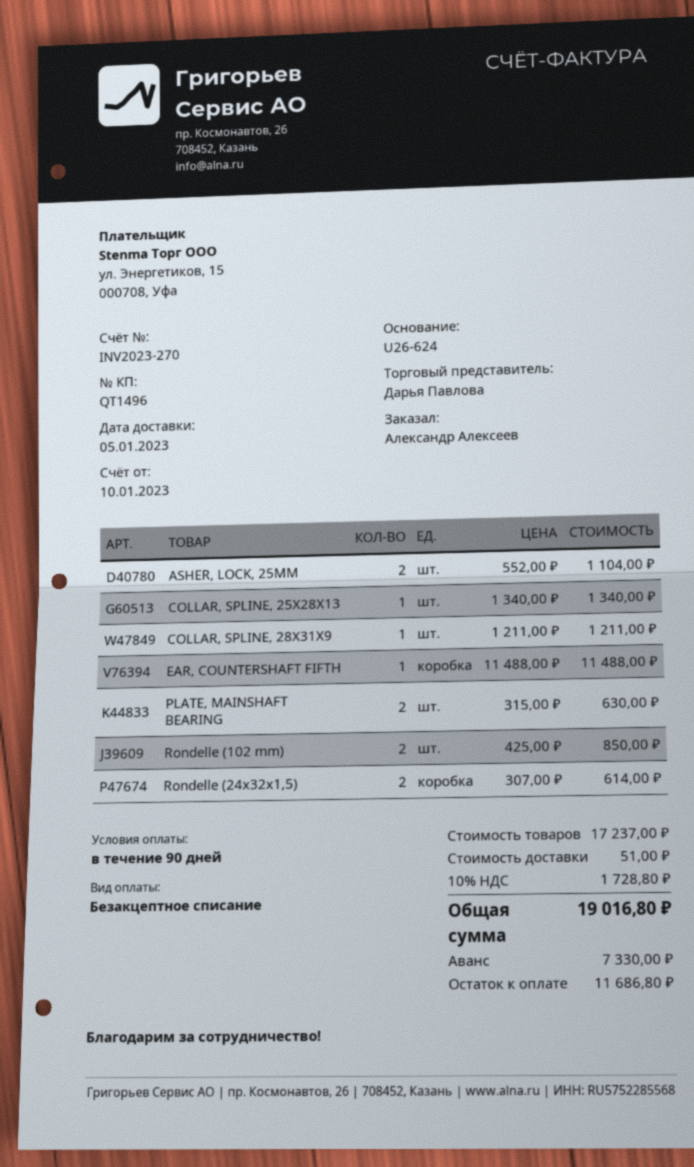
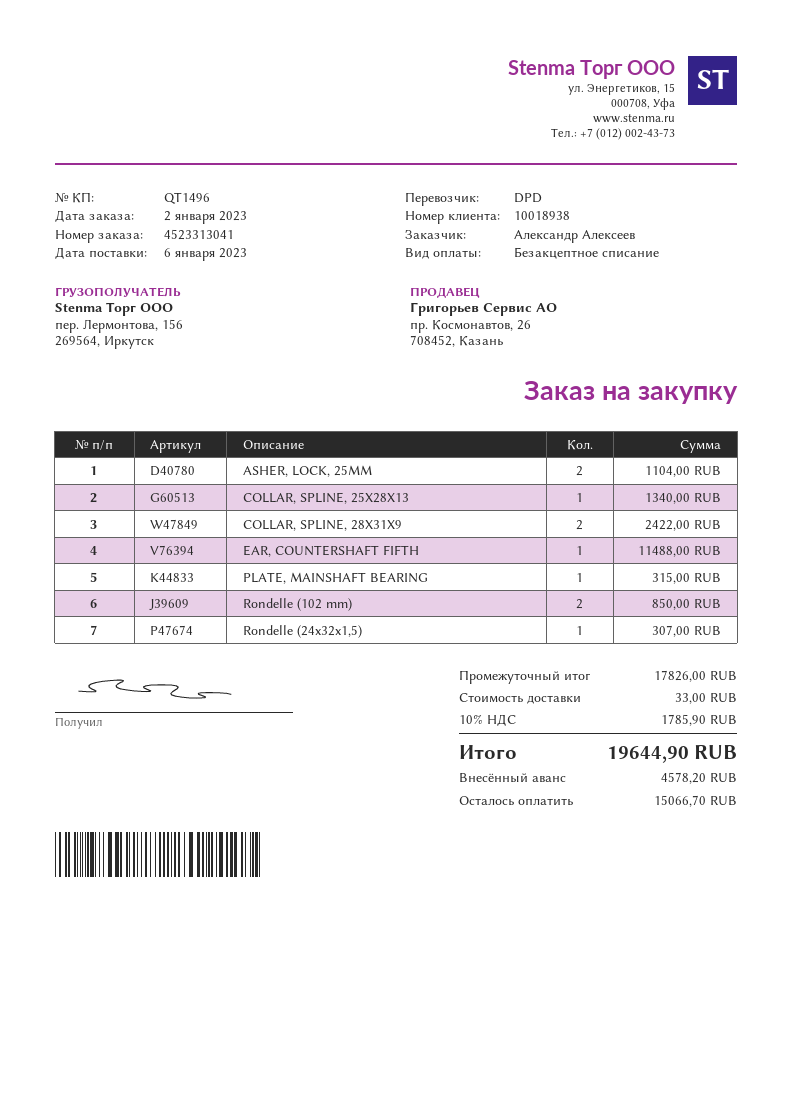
delivery date: 2023-01-05 -> 2023-01-06
COLLAR, SPLINE, 28X31X9: 1 for 1211.00 -> 2 for 2422.00
PLATE, MAINSHAFT BEARING: 2 for 630.00 -> 1 for 315.00
Rondelle (24x32x1,5): 2 for 614.00 -> 1 for 307.00
subtotal: 17237.00 -> 17826.00
shipping: 51.00 -> 33.00
tax: 10% = 1728.80 -> 10% = 1785.90
total: 19016.80 -> 19644.90
deposit: 7330.00 -> 4578.20
balance: 11686.80 -> 15066.70

